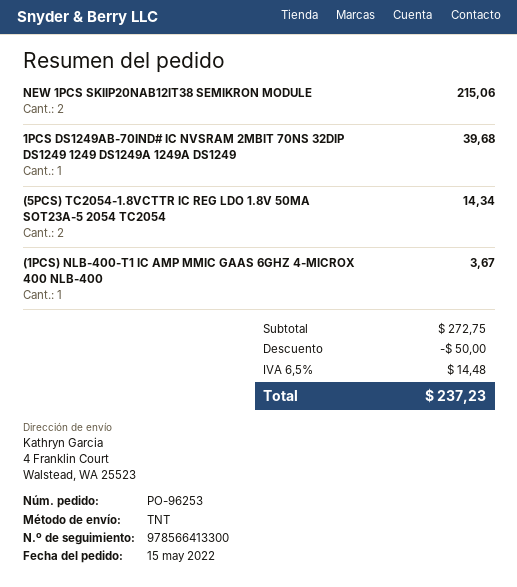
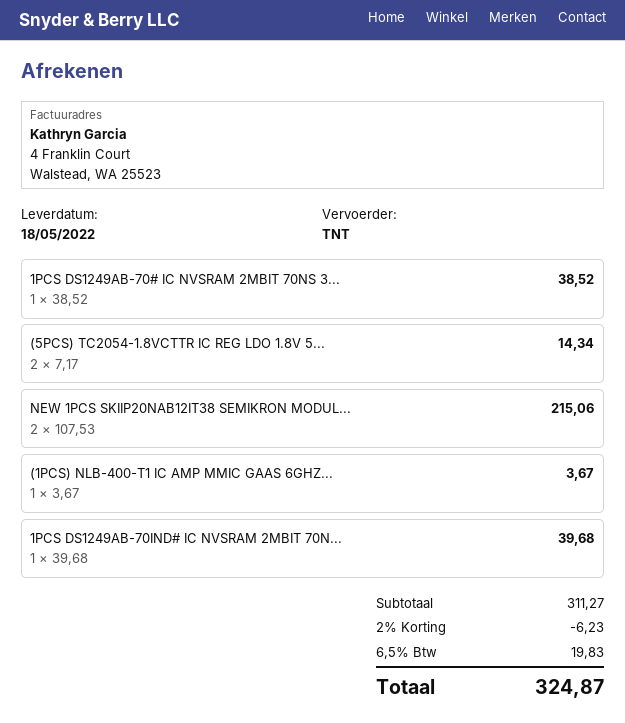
1PCS DS1249AB-70# IC NVSRAM 2MBIT 70NS 3...: none -> 1 for 38.52
subtotal: 272.75 -> 311.27
discount: 50.00 -> 6.23
tax: 6.5% = 14.48 -> 6.5% = 19.83
total: 237.23 -> 324.87

